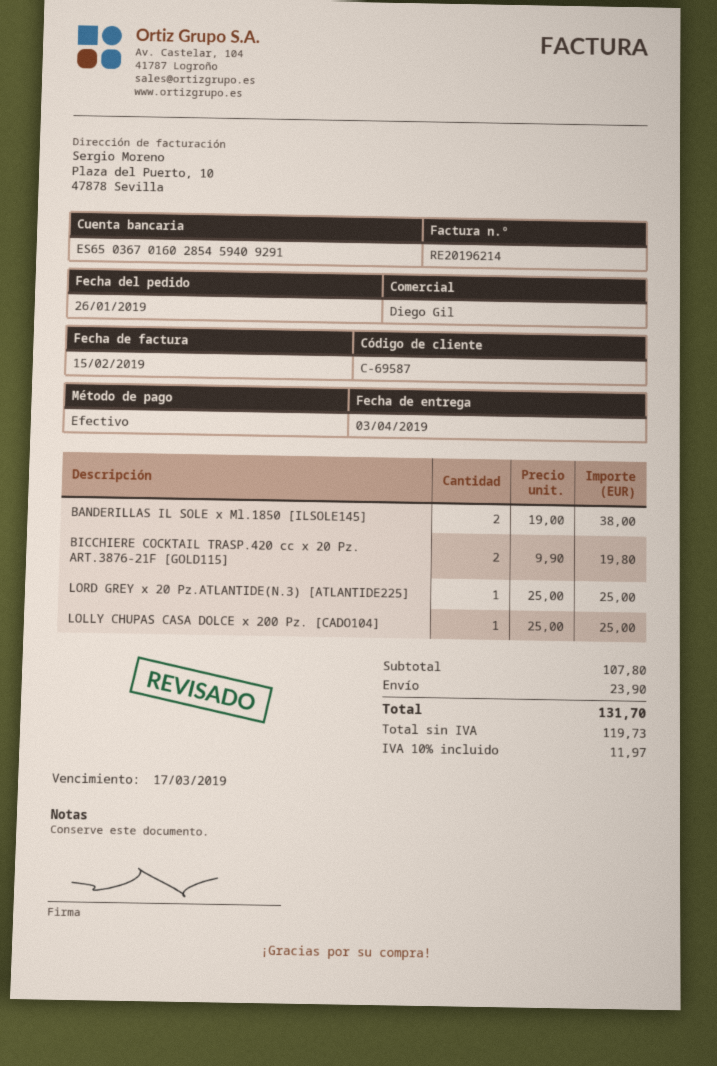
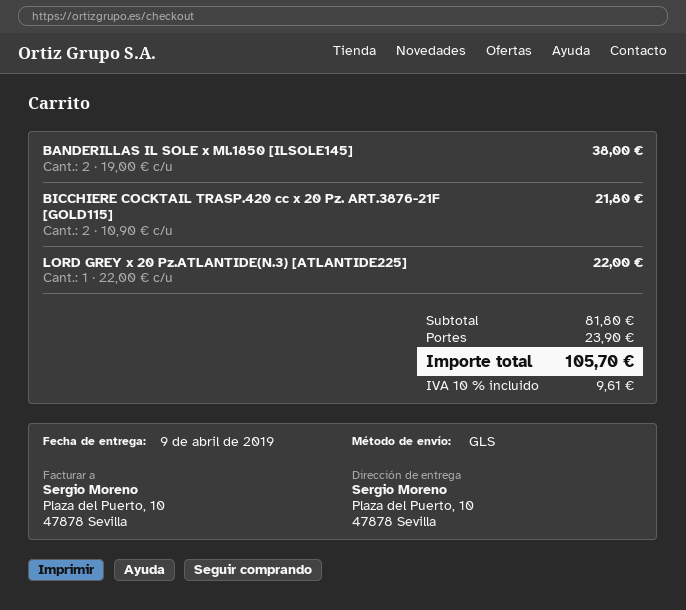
delivery date: 2019-04-03 -> 2019-04-09
BICCHIERE COCKTAIL TRASP.420 cc x 20 Pz. ART.3876-21F [GOLD115]: 2 x 9.90 = 19.80 -> 2 x 10.90 = 21.80
LORD GREY x 20 Pz.ATLANTIDE(N.3) [ATLANTIDE225]: 1 x 25.00 = 25.00 -> 1 x 22.00 = 22.00
LOLLY CHUPAS CASA DOLCE x 200 Pz. [CADO104]: 1 x 25.00 = 25.00 -> none
subtotal: 107.80 -> 81.80
tax: 10% = 11.97 -> 10% = 9.61
total: 131.70 -> 105.70

